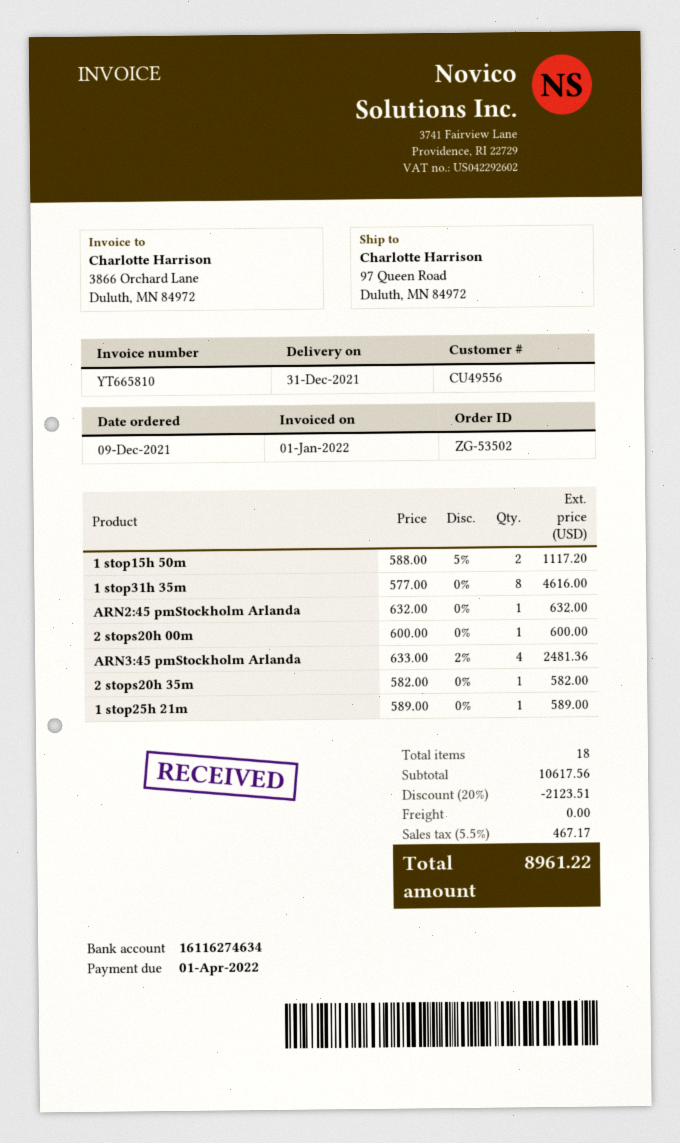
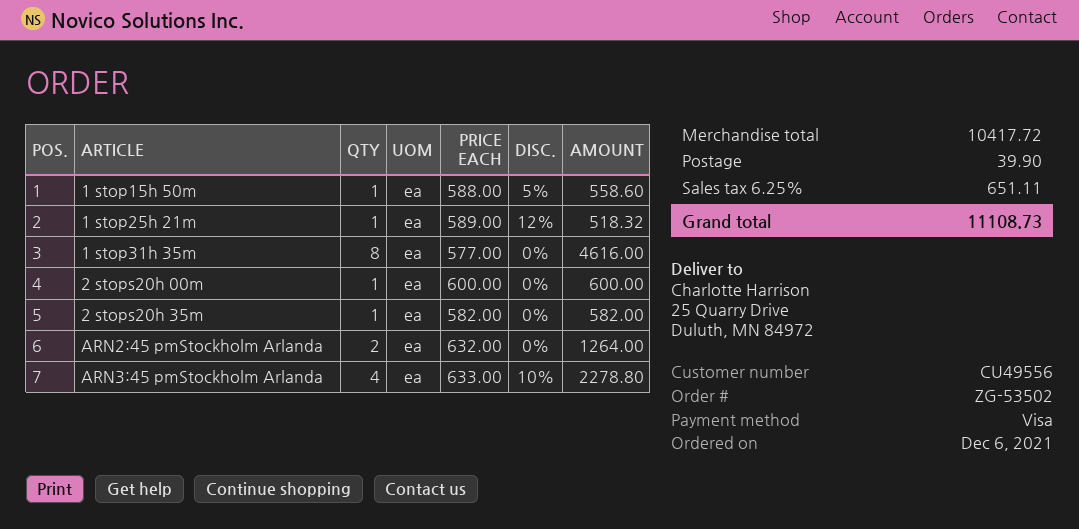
order date: 2021-12-09 -> 2021-12-06
ship to: 97 Queen Road, Duluth, MN 84972 -> 25 Quarry Drive, Duluth, MN 84972
1 stop15h 50m: 2 x 588.00 - 5% = 1117.20 -> 1 x 588.00 - 5% = 558.60
ARN2:45 pmStockholm Arlanda: 1 x 632.00 = 632.00 -> 2 x 632.00 = 1264.00
ARN3:45 pmStockholm Arlanda: 4 x 633.00 - 2% = 2481.36 -> 4 x 633.00 - 10% = 2278.80
1 stop25h 21m: 1 x 589.00 = 589.00 -> 1 x 589.00 - 12% = 518.32
subtotal: 10617.56 -> 10417.72
discount: 20% = 2123.51 -> none
shipping: 0.00 -> 39.90
tax: 5.5% = 467.17 -> 6.25% = 651.11
total: 8961.22 -> 11108.73

